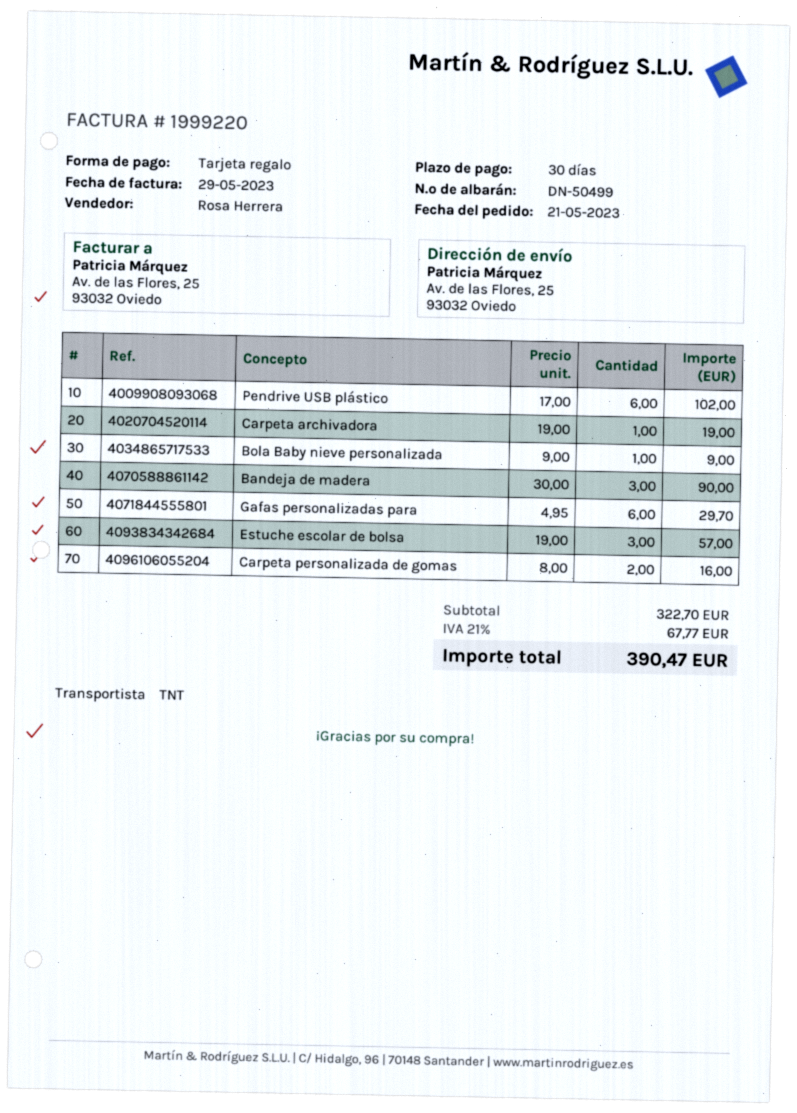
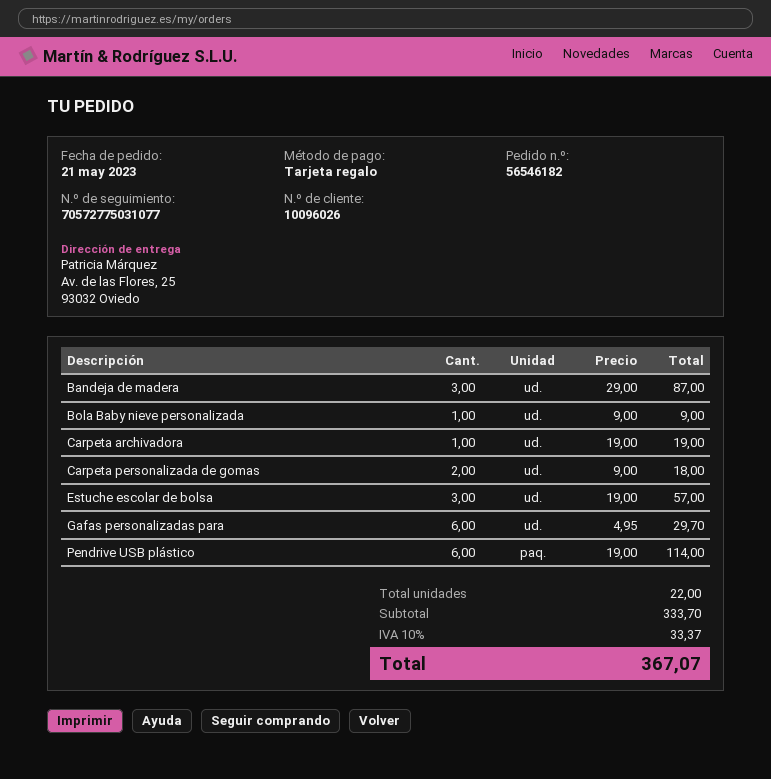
Pendrive USB plástico: 6 x 17.00 = 102.00 -> 6 x 19.00 = 114.00
Bandeja de madera: 3 x 30.00 = 90.00 -> 3 x 29.00 = 87.00
Carpeta personalizada de gomas: 2 x 8.00 = 16.00 -> 2 x 9.00 = 18.00
subtotal: 322.70 -> 333.70
tax: 21% = 67.77 -> 10% = 33.37
total: 390.47 -> 367.07

